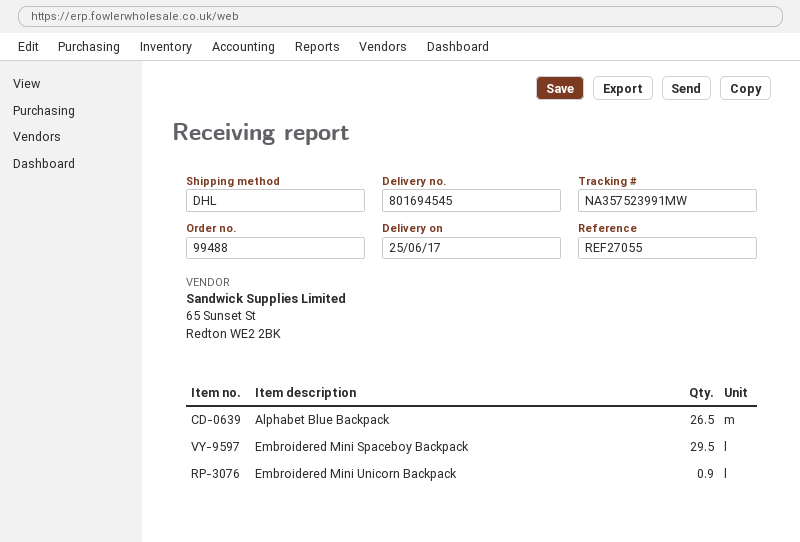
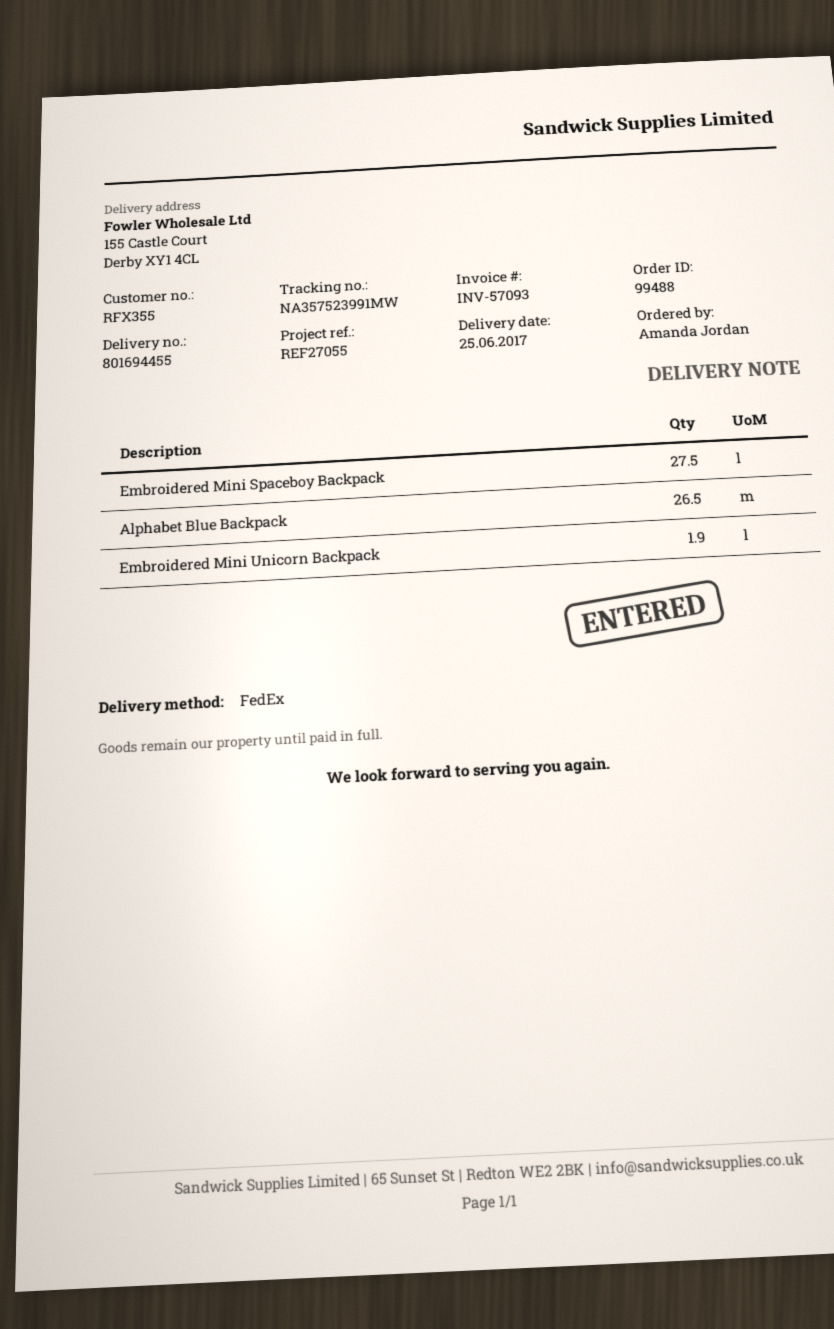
delivery note number: 801694545 -> 801694455
shipping method: DHL -> FedEx
Embroidered Mini Spaceboy Backpack: 29.5 -> 27.5
Embroidered Mini Unicorn Backpack: 0.9 -> 1.9

